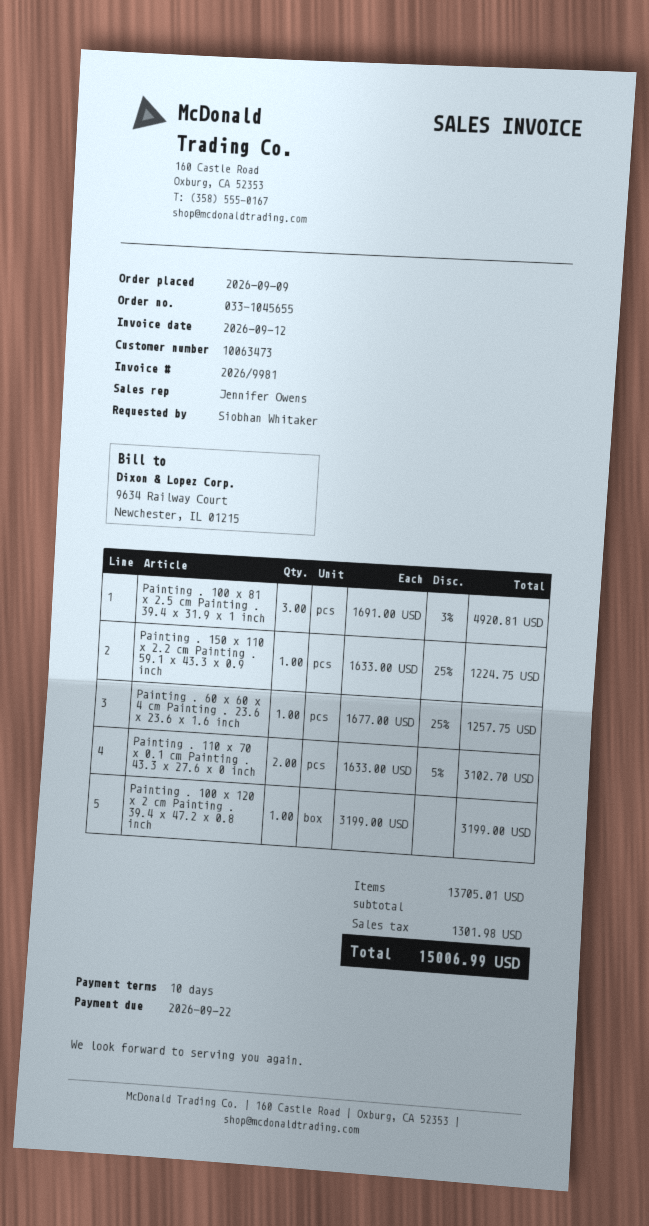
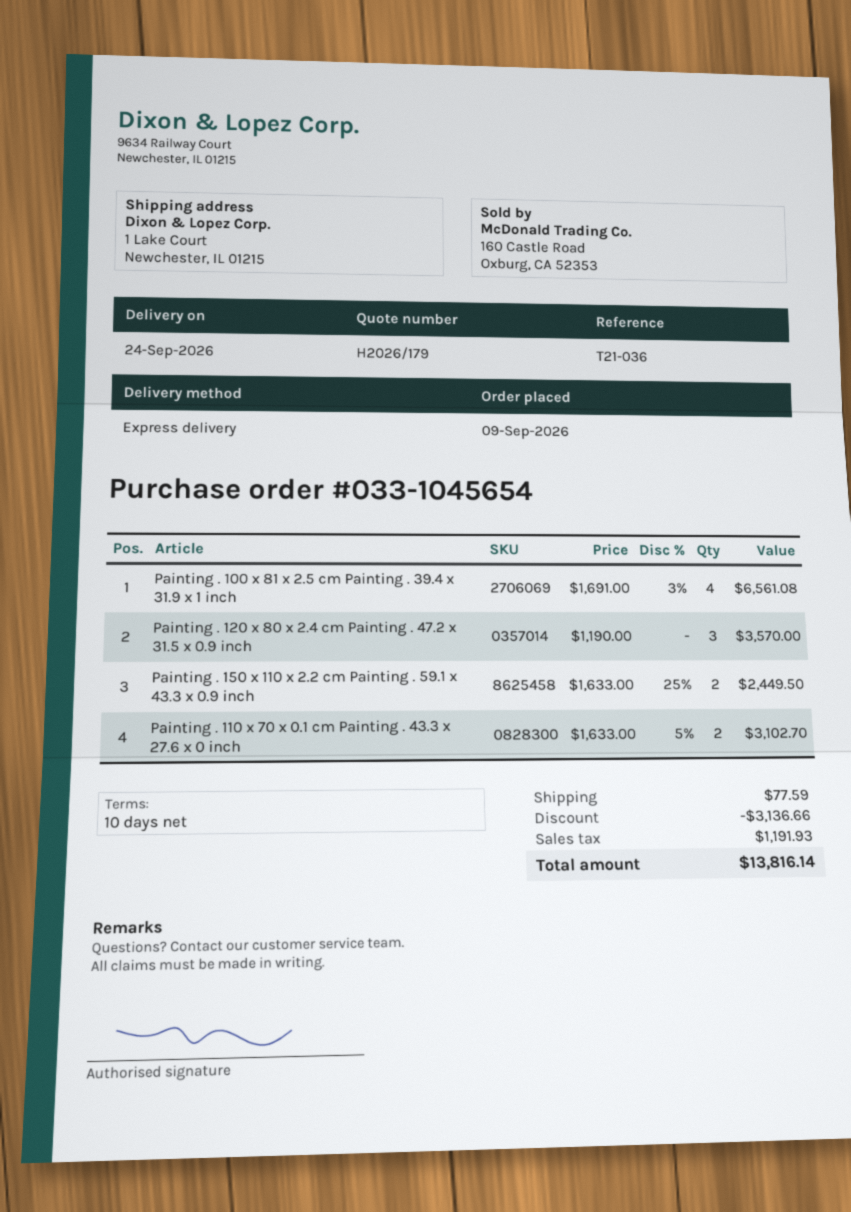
order number: 033-1045655 -> 033-1045654
Painting . 100 x 81 x 2.5 cm Painting . 39.4 x 31.9 x 1 inch: 3 x 1691.00 - 3% = 4920.81 -> 4 x 1691.00 - 3% = 6561.08
Painting . 150 x 110 x 2.2 cm Painting . 59.1 x 43.3 x 0.9 inch: 1 x 1633.00 - 25% = 1224.75 -> 2 x 1633.00 - 25% = 2449.50
Painting . 60 x 60 x 4 cm Painting . 23.6 x 23.6 x 1.6 inch: 1 x 1677.00 - 25% = 1257.75 -> none
Painting . 100 x 120 x 2 cm Painting . 39.4 x 47.2 x 0.8 inch: 1 x 3199.00 = 3199.00 -> none
Painting . 120 x 80 x 2.4 cm Painting . 47.2 x 31.5 x 0.9 inch: none -> 3 x 1190.00 = 3570.00
discount: none -> 3136.66
shipping: none -> 77.59
tax: 1301.98 -> 1191.93
total: 15006.99 -> 13816.14

